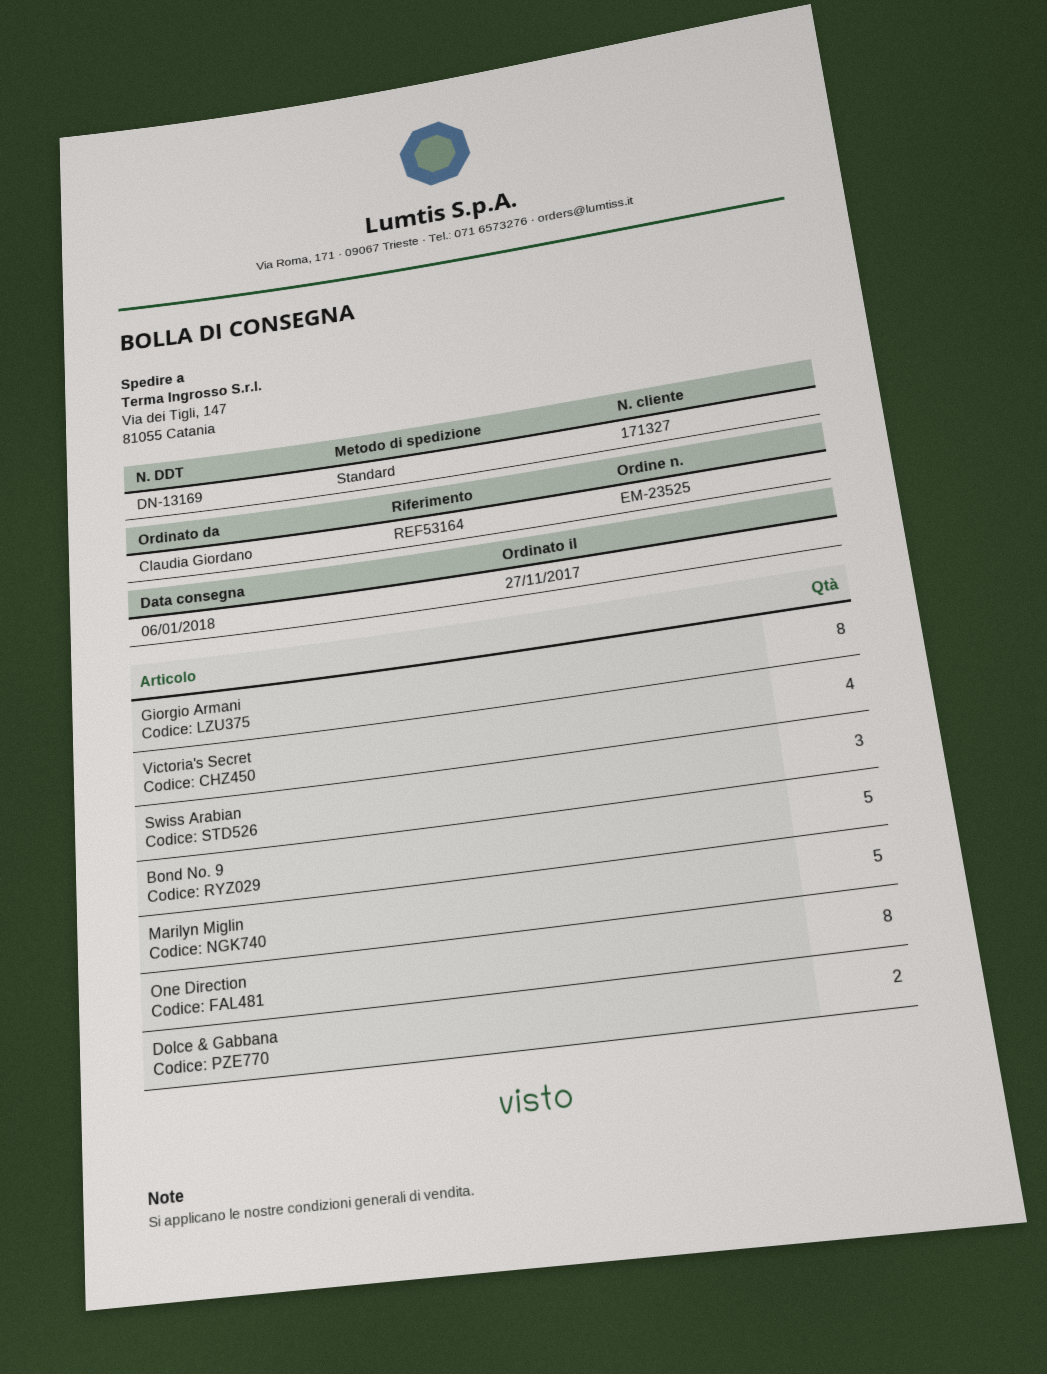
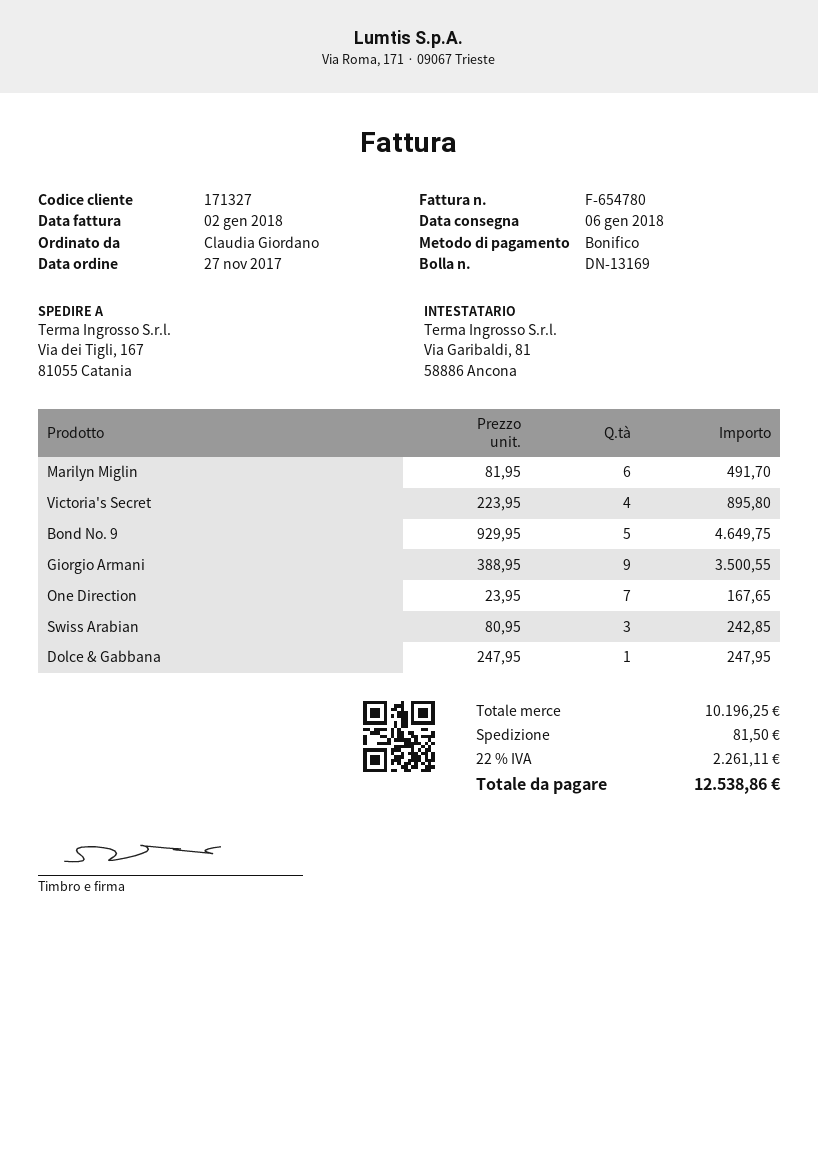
ship to: Via dei Tigli, 147, 81055 Catania -> Via dei Tigli, 167, 81055 Catania
Giorgio Armani: 8 -> 9
Marilyn Miglin: 5 -> 6
One Direction: 8 -> 7
Dolce & Gabbana: 2 -> 1

